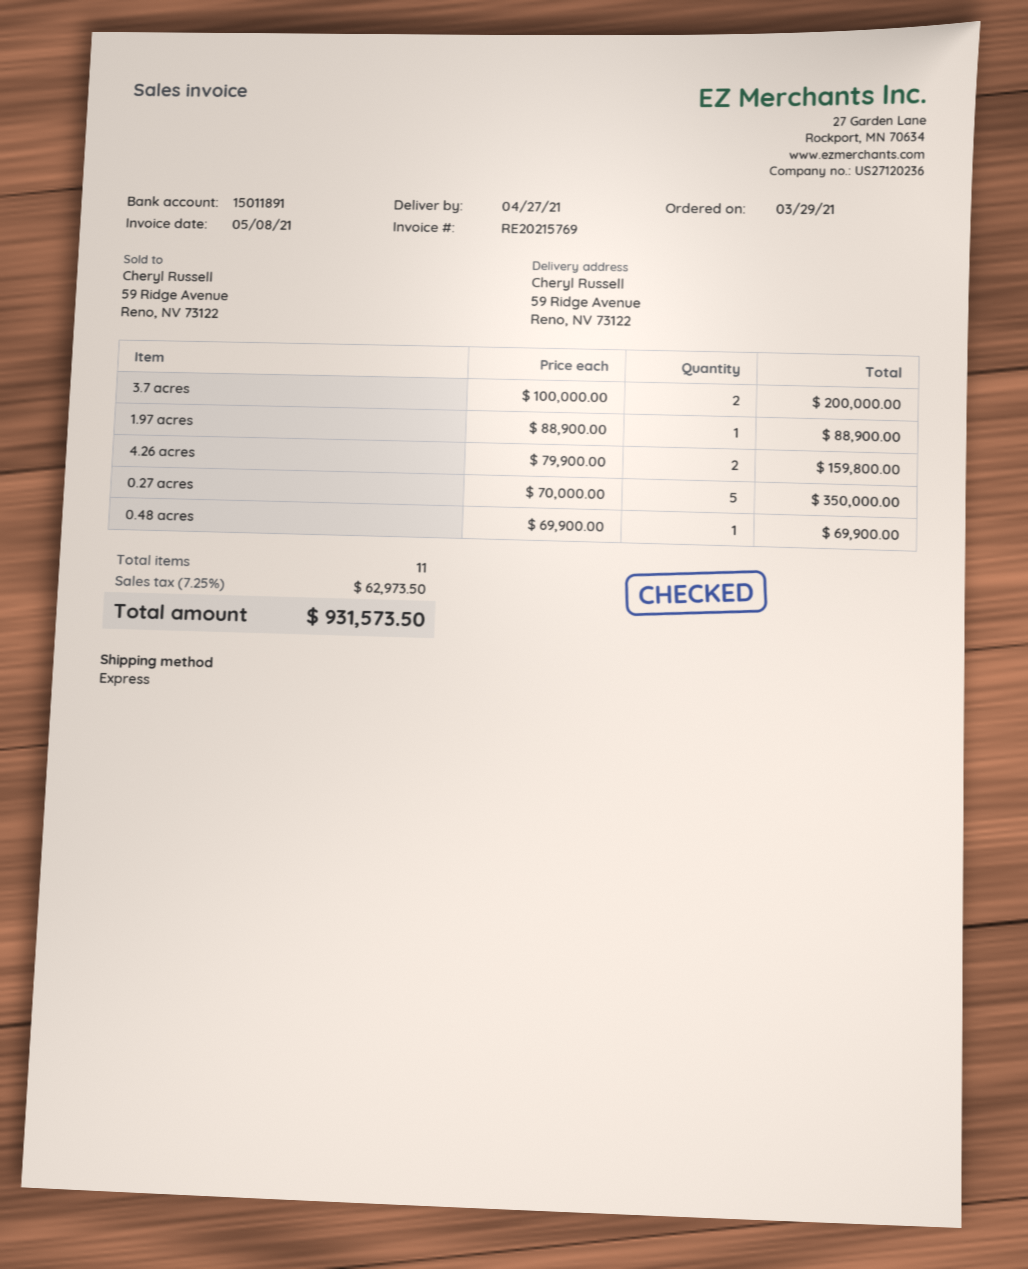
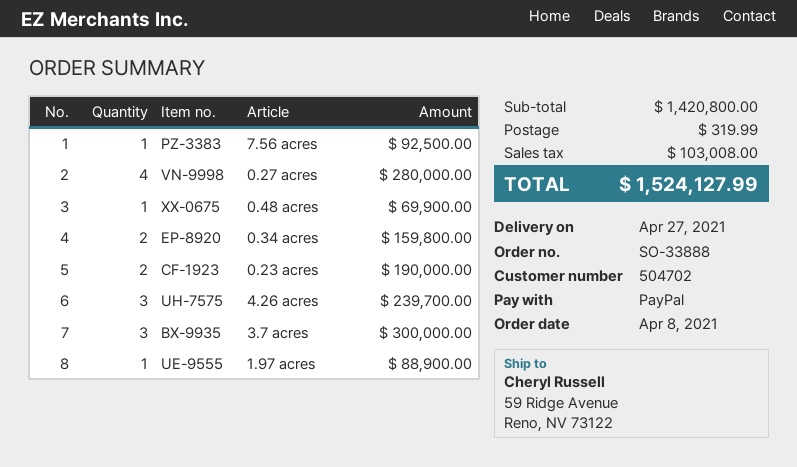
order date: 2021-03-29 -> 2021-04-08
3.7 acres: 2 for 200000.00 -> 3 for 300000.00
4.26 acres: 2 for 159800.00 -> 3 for 239700.00
0.27 acres: 5 for 350000.00 -> 4 for 280000.00
7.56 acres: none -> 1 for 92500.00
0.34 acres: none -> 2 for 159800.00
0.23 acres: none -> 2 for 190000.00
shipping: none -> 319.99
tax: 62973.50 -> 103008.00
total: 931573.50 -> 1524127.99

